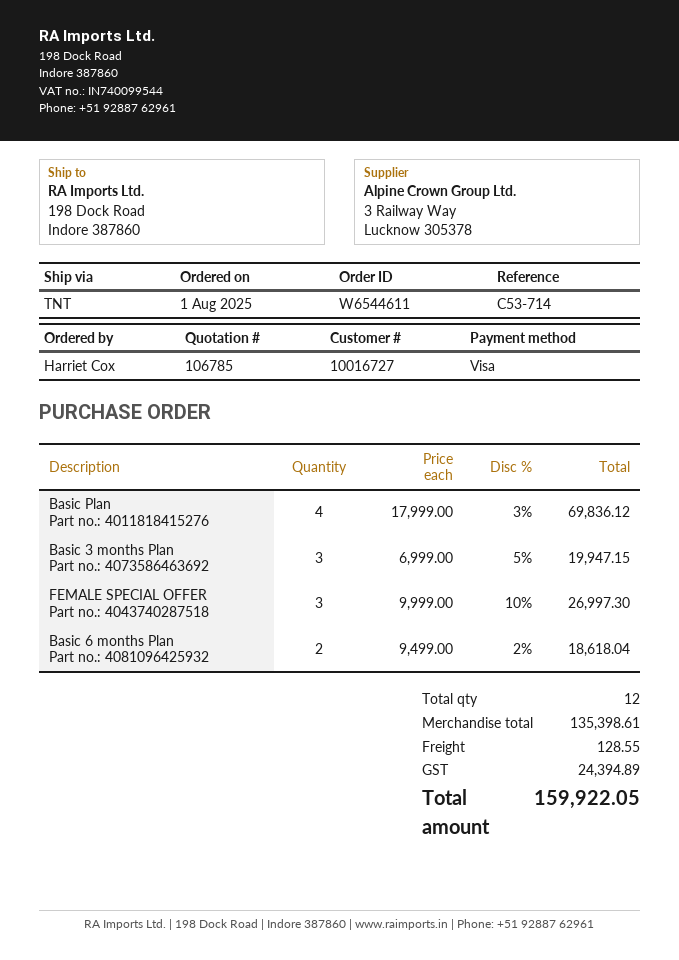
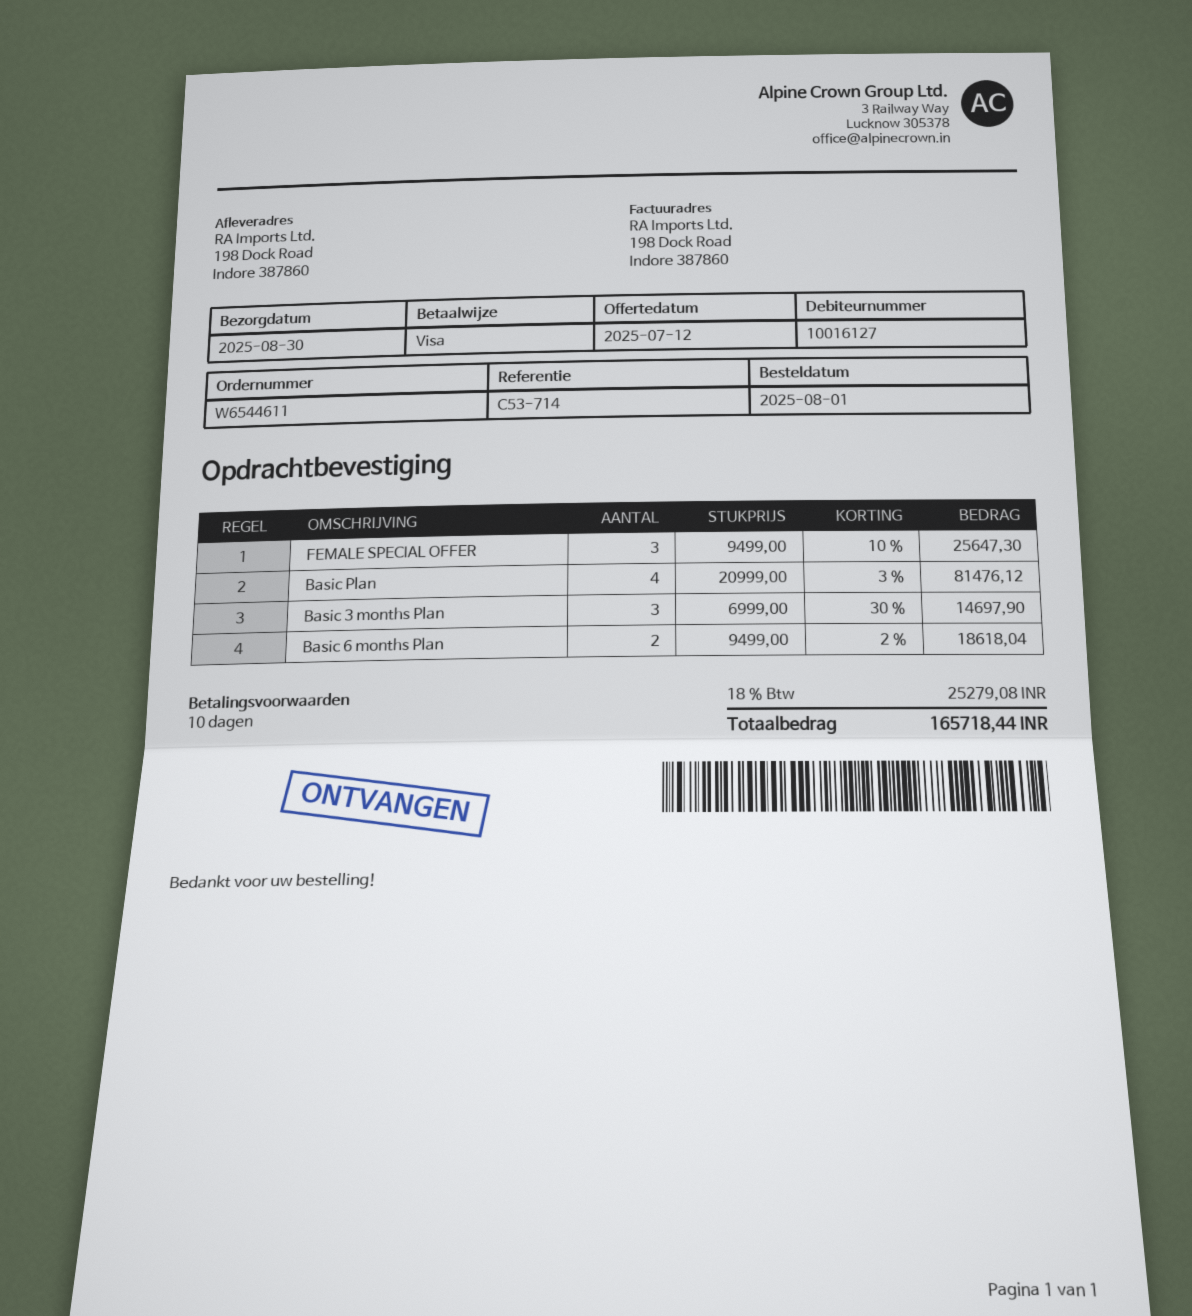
customer number: 10016727 -> 10016127
Basic Plan: 4 x 17999.00 - 3% = 69836.12 -> 4 x 20999.00 - 3% = 81476.12
Basic 3 months Plan: 3 x 6999.00 - 5% = 19947.15 -> 3 x 6999.00 - 30% = 14697.90
FEMALE SPECIAL OFFER: 3 x 9999.00 - 10% = 26997.30 -> 3 x 9499.00 - 10% = 25647.30
shipping: 128.55 -> none
tax: 24394.89 -> 25279.08
total: 159922.05 -> 165718.44

